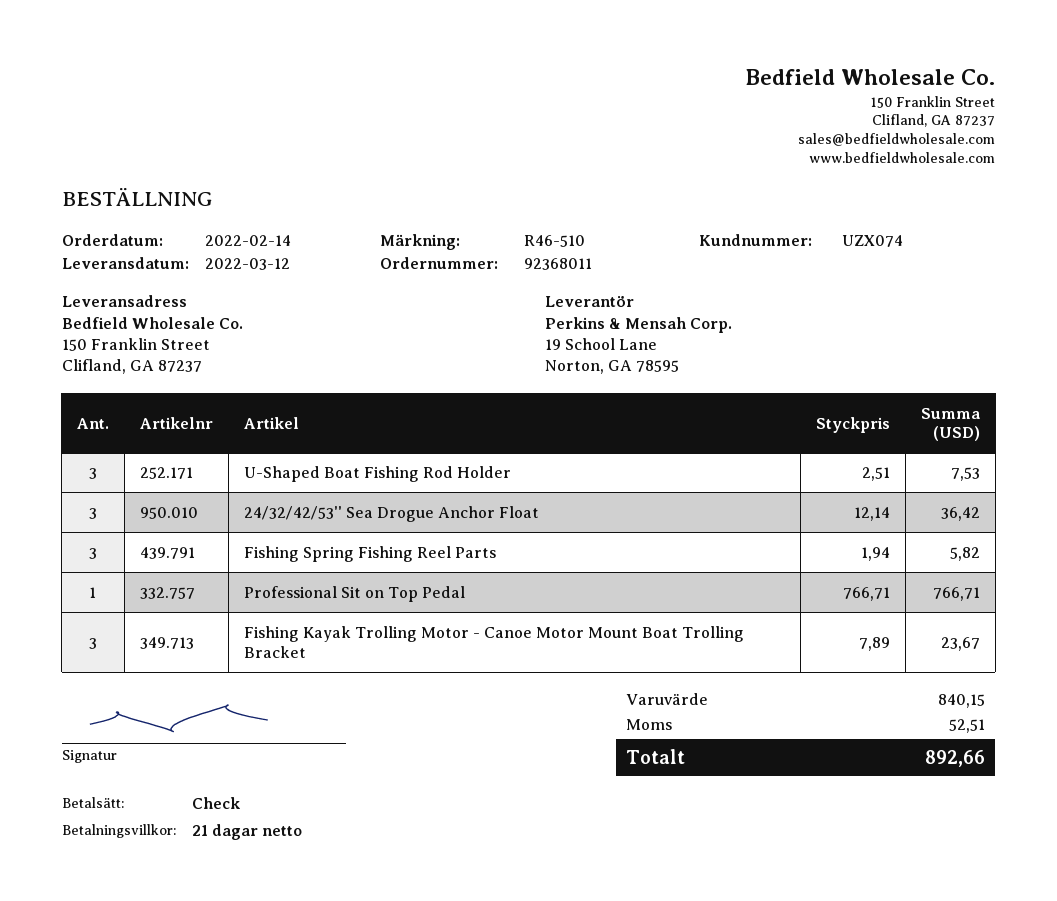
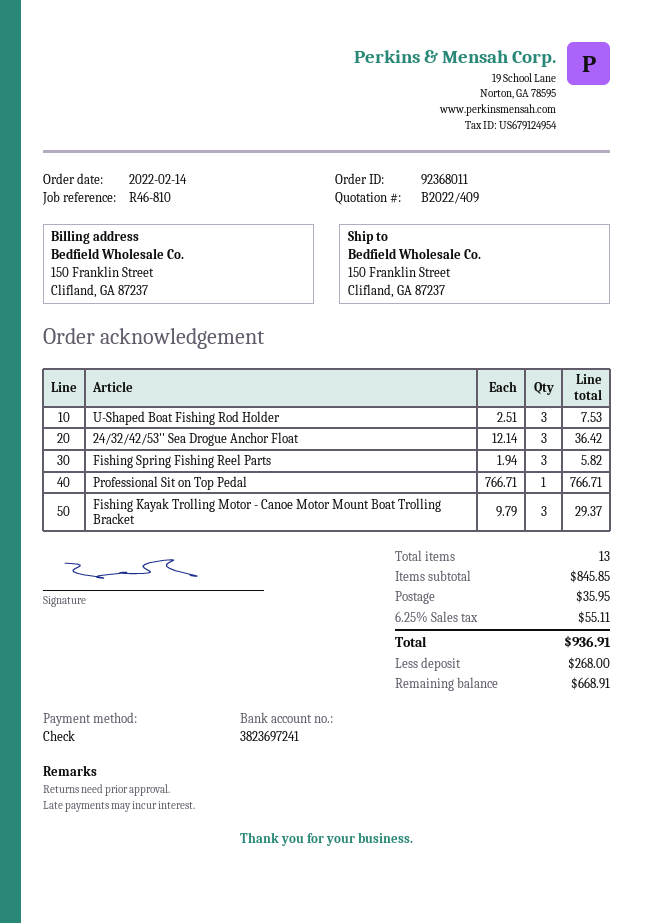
reference: R46-510 -> R46-810
Fishing Kayak Trolling Motor - Canoe Motor Mount Boat Trolling Bracket: 3 x 7.89 = 23.67 -> 3 x 9.79 = 29.37
subtotal: 840.15 -> 845.85
shipping: none -> 35.95
tax: 52.51 -> 55.11
total: 892.66 -> 936.91

